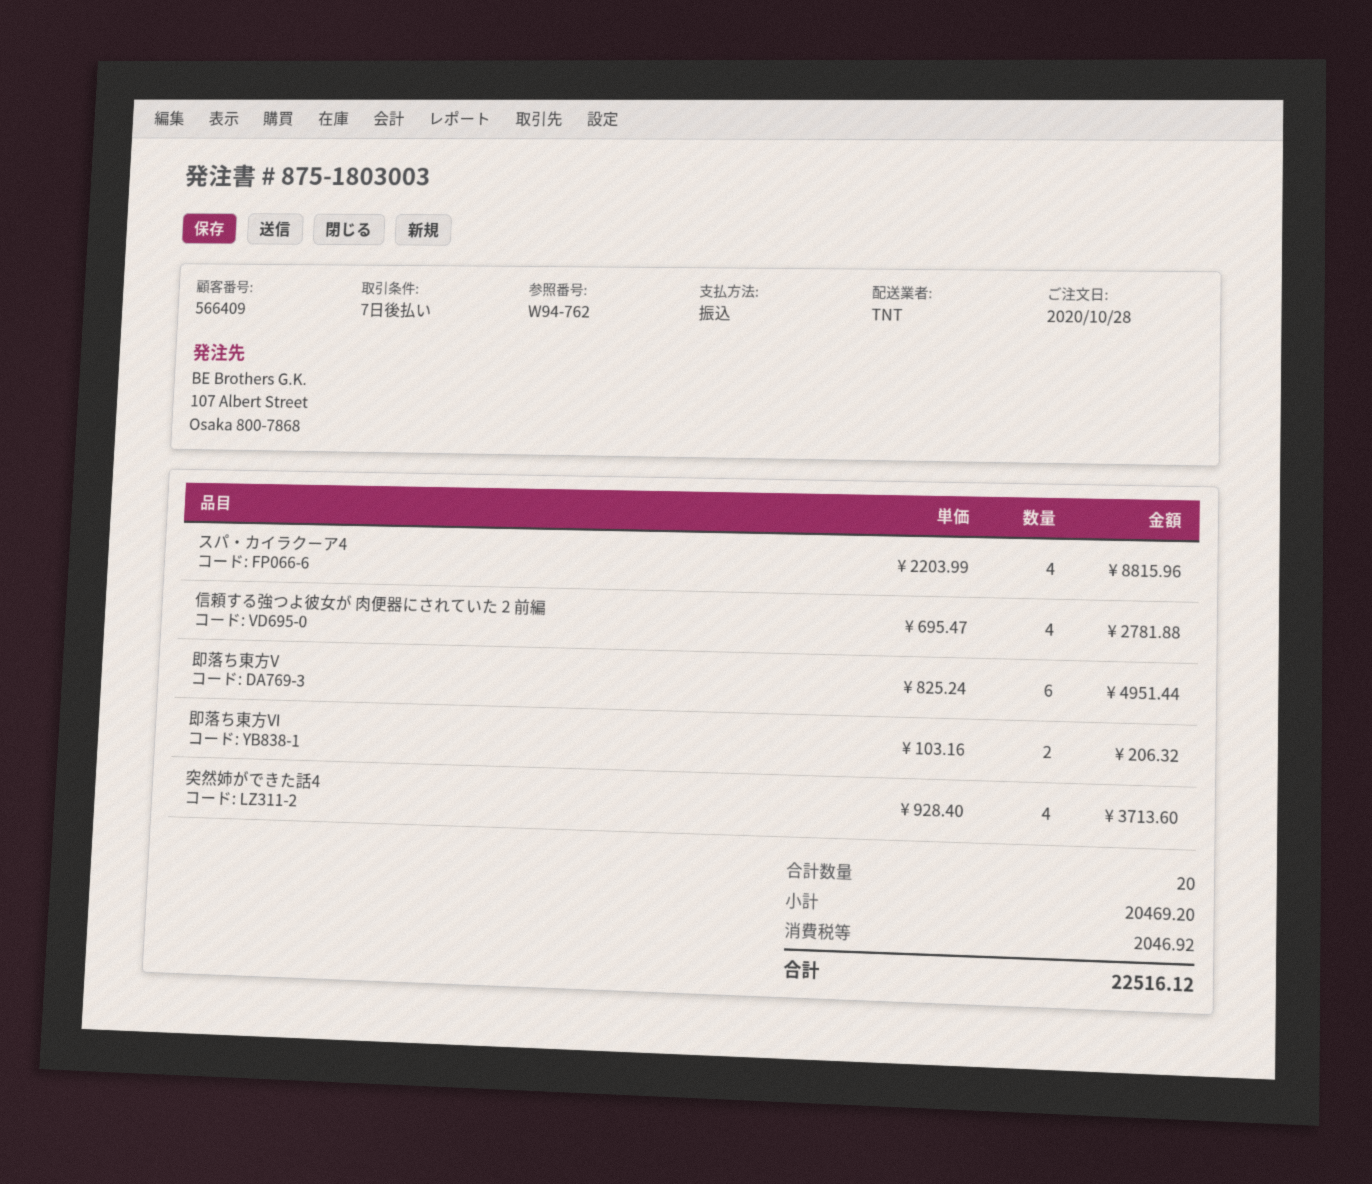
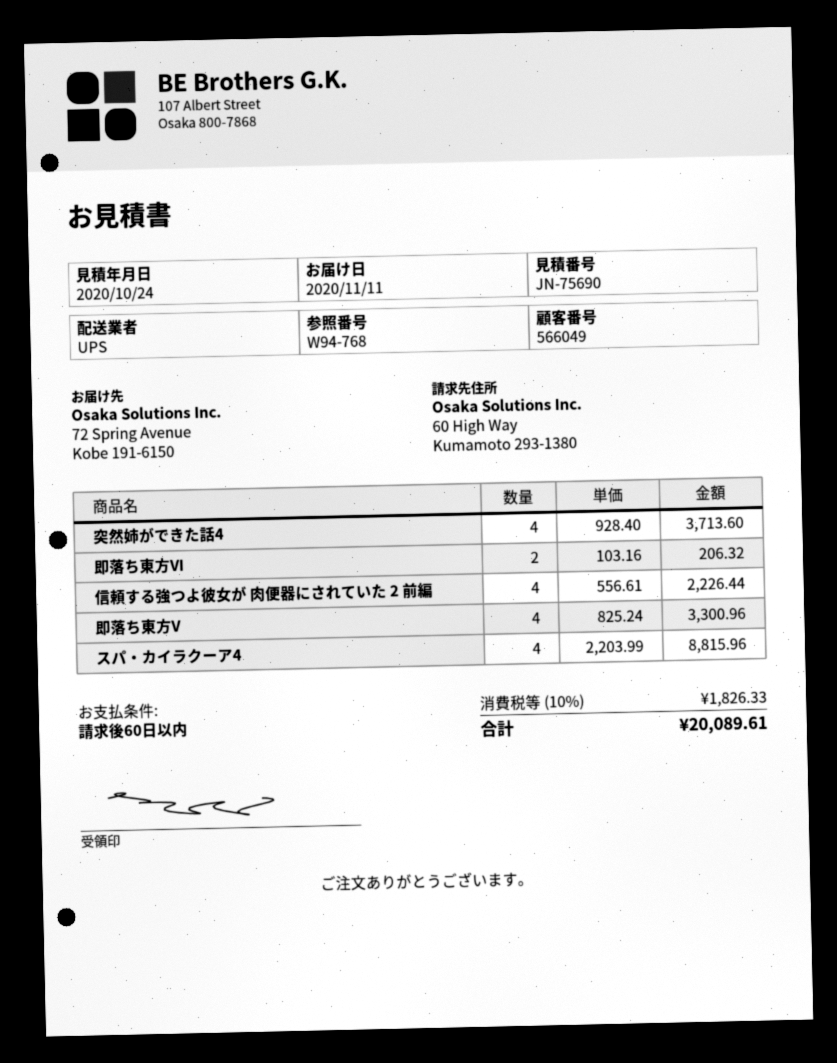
payment terms: 7 days -> 60 days
customer number: 566409 -> 566049
reference: W94-762 -> W94-768
shipping method: TNT -> UPS
信頼する強つよ彼女が 肉便器にされていた 2 前編: 4 x 695.47 = 2781.88 -> 4 x 556.61 = 2226.44
即落ち東方V: 6 x 825.24 = 4951.44 -> 4 x 825.24 = 3300.96
tax: 2046.92 -> 1826.33
total: 22516.12 -> 20089.61

